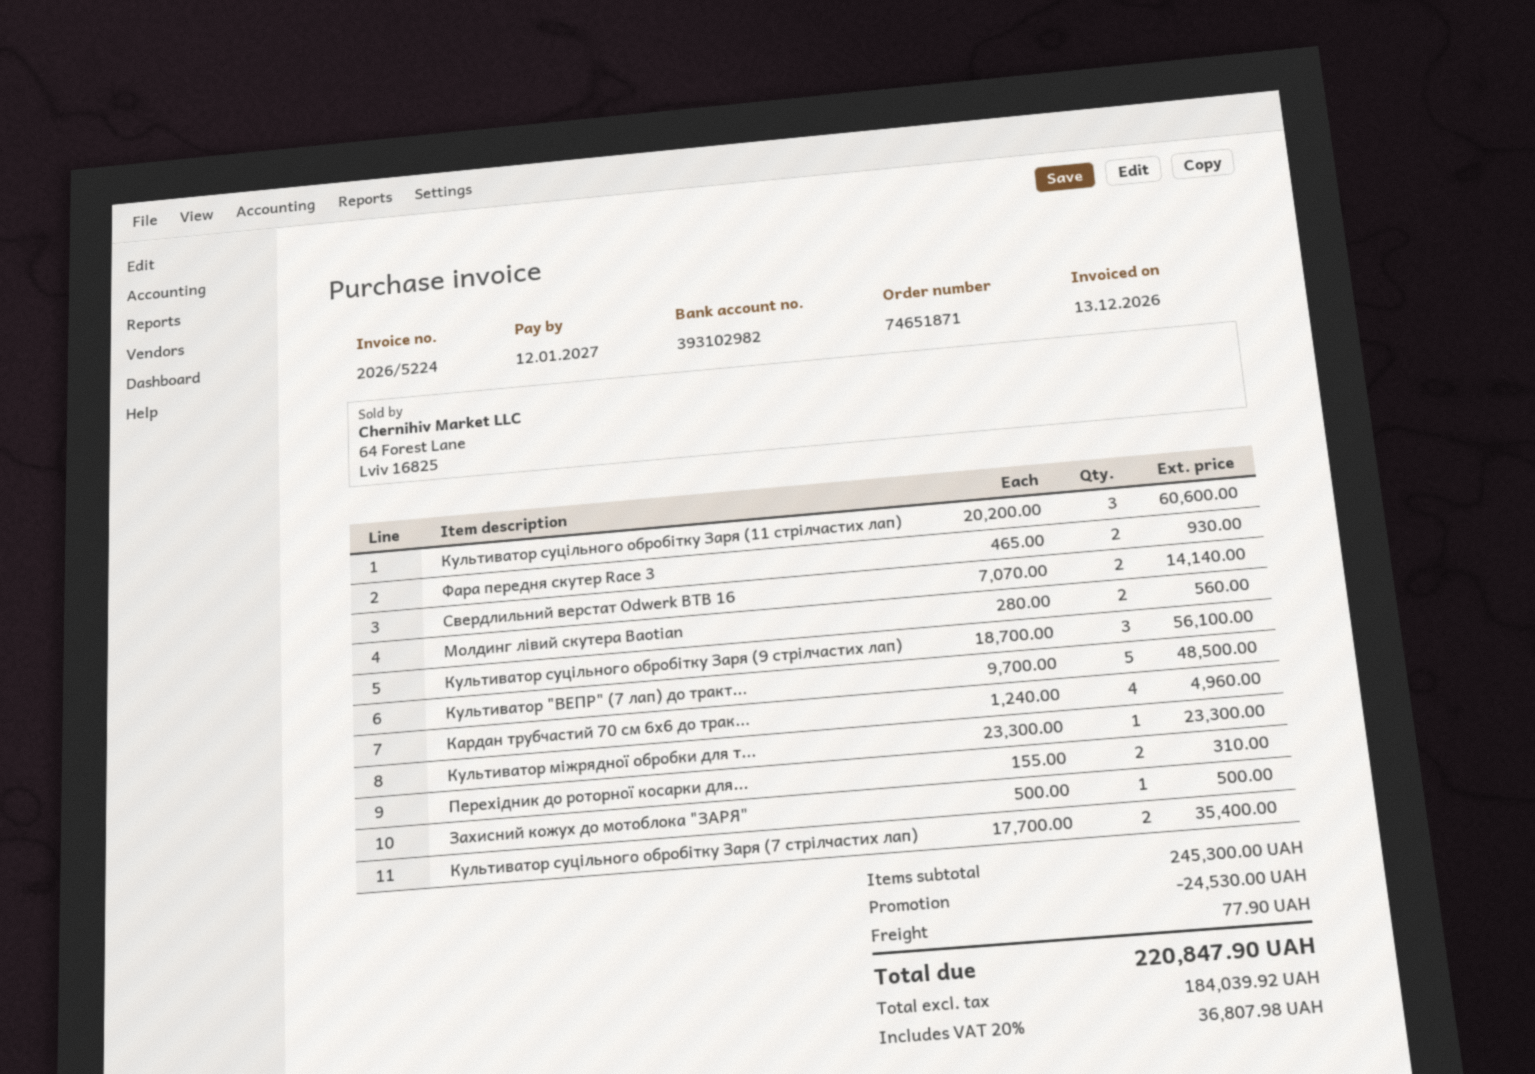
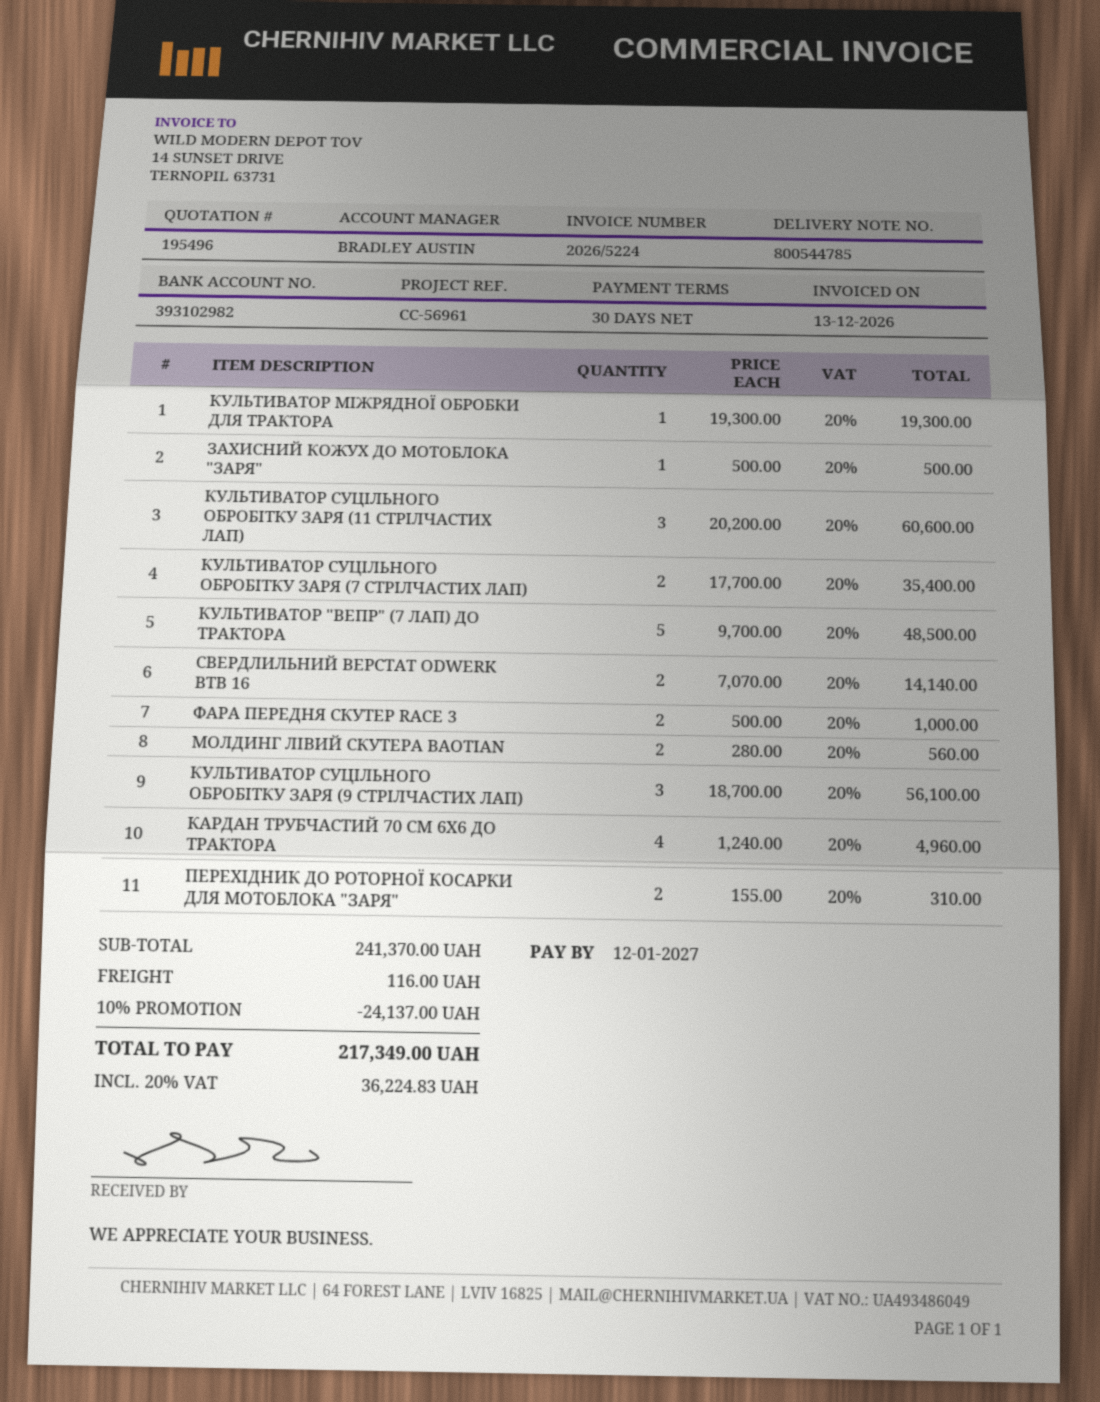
Фара передня скутер Race 3: 2 x 465.00 = 930.00 -> 2 x 500.00 = 1000.00
Культиватор міжрядної обробки для т...: 1 x 23300.00 = 23300.00 -> 1 x 19300.00 = 19300.00
subtotal: 245300.00 -> 241370.00
discount: 24530.00 -> 24137.00
shipping: 77.90 -> 116.00
tax: 20% = 36807.98 -> 20% = 36224.83
total: 220847.90 -> 217349.00

